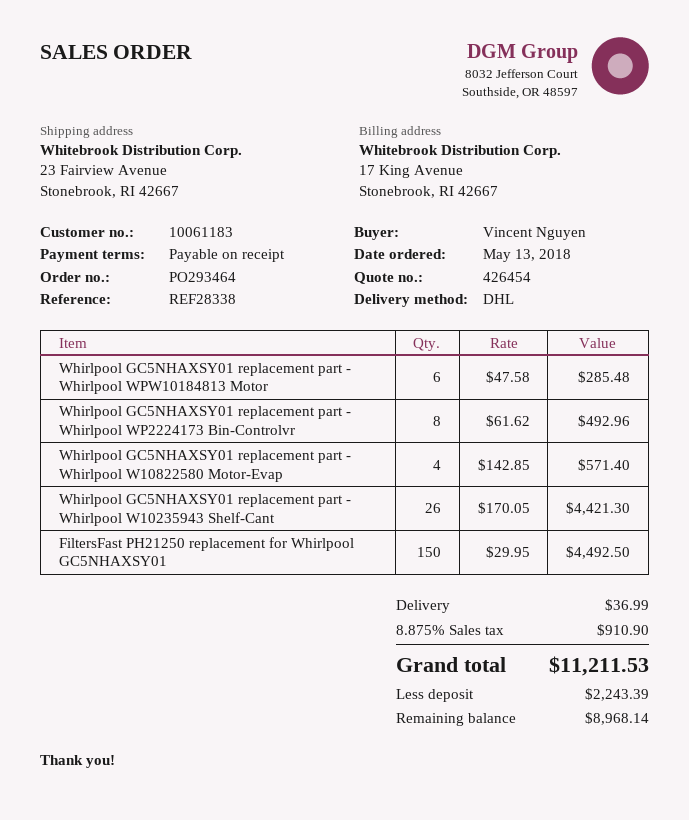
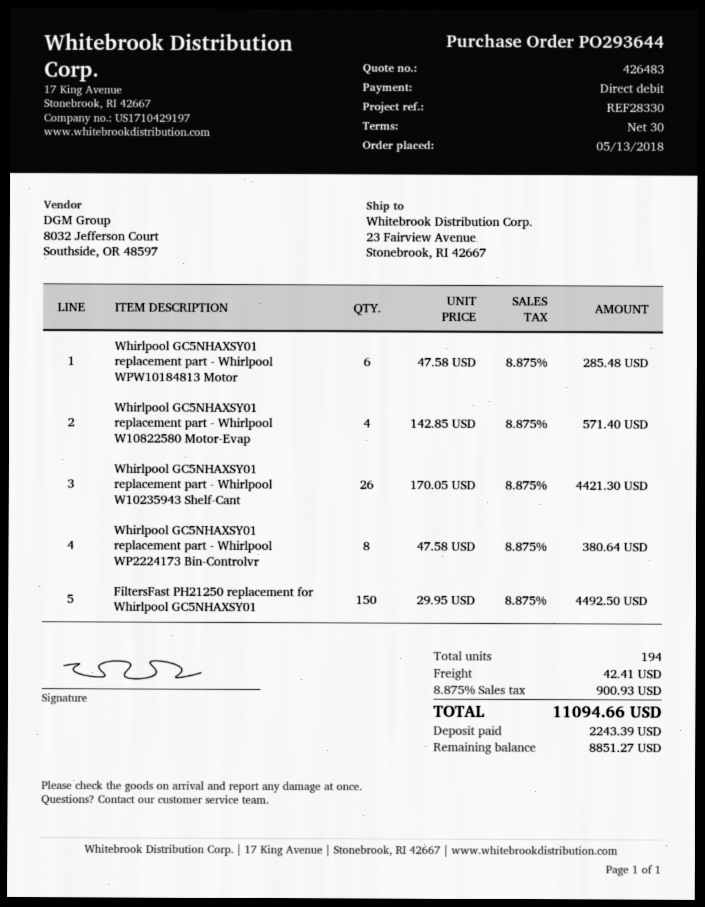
quote number: 426454 -> 426483
order number: PO293464 -> PO293644
payment terms: on receipt -> 30 days
reference: REF28338 -> REF28330
Whirlpool GC5NHAXSY01 replacement part - Whirlpool WP2224173 Bin-Controlvr: 8 x 61.62 = 492.96 -> 8 x 47.58 = 380.64
shipping: 36.99 -> 42.41
tax: 8.875% = 910.90 -> 8.875% = 900.93
total: 11211.53 -> 11094.66
balance: 8968.14 -> 8851.27

